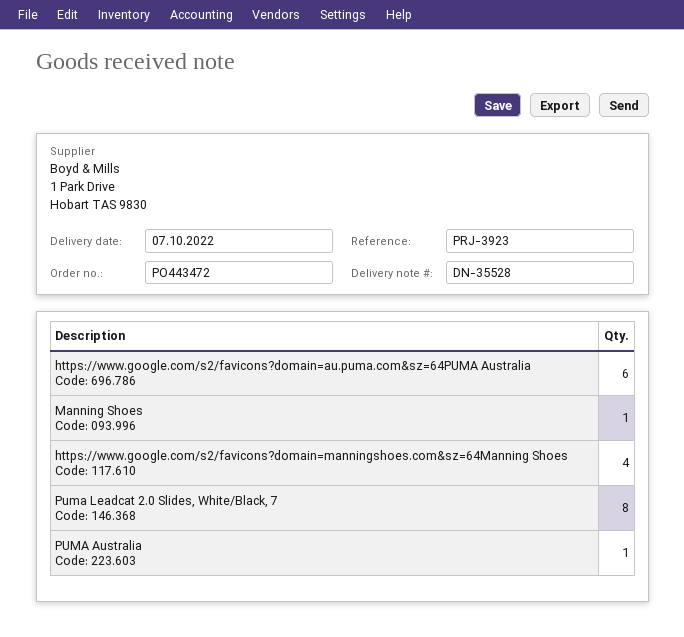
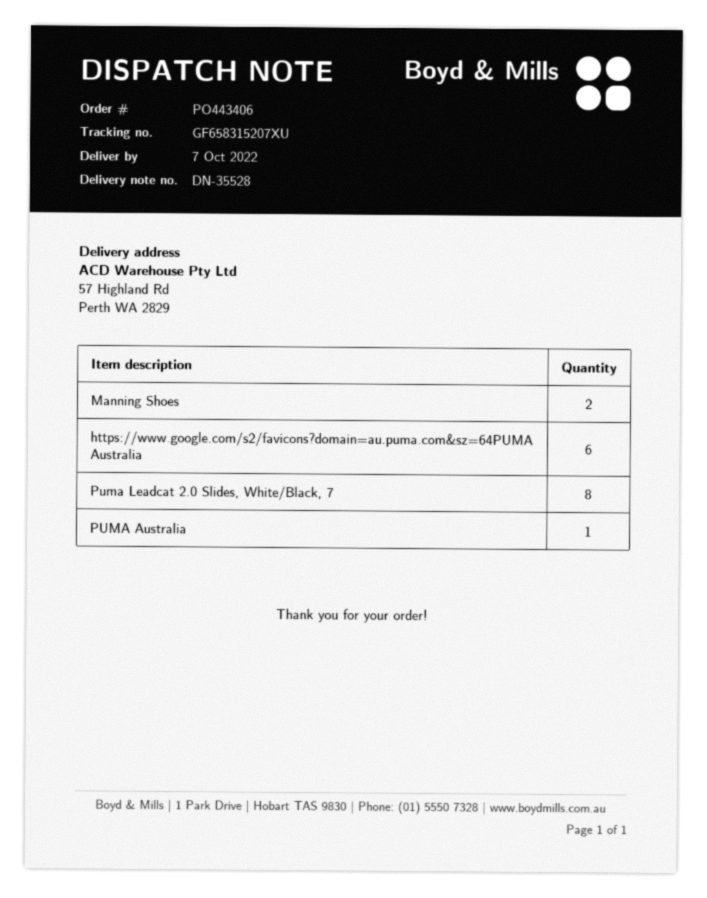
order number: PO443472 -> PO443406
Manning Shoes: 1 -> 2
https://www.google.com/s2/favicons?domain=manningshoes.com&sz=64Manning Shoes: 4 -> none

